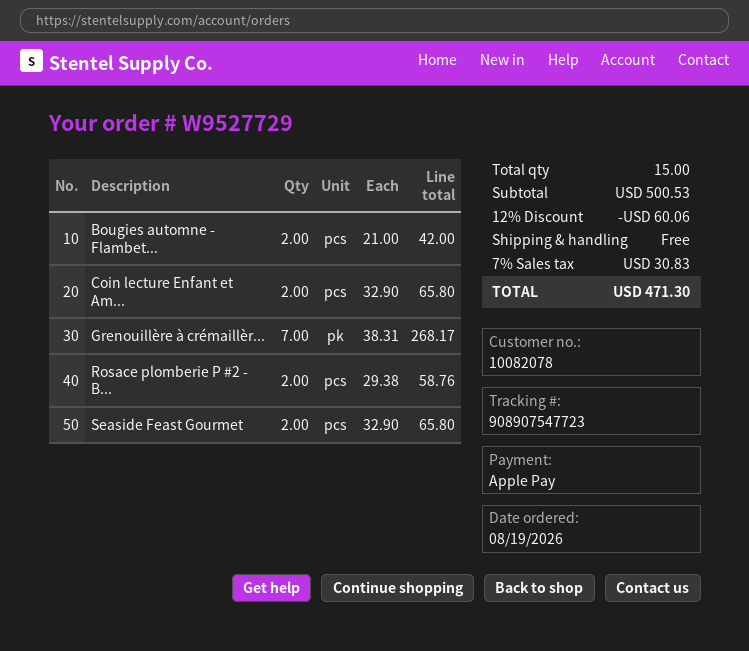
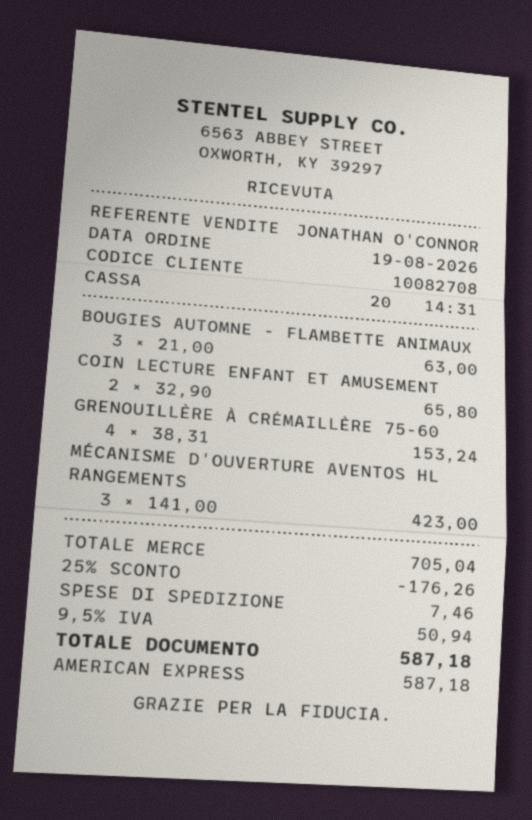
customer number: 10082078 -> 10082708
payment method: Apple Pay -> American Express
Bougies automne - Flambet...: 2 x 21.00 = 42.00 -> 3 x 21.00 = 63.00
Grenouillère à crémaillèr...: 7 x 38.31 = 268.17 -> 4 x 38.31 = 153.24
Rosace plomberie P #2 - B...: 2 x 29.38 = 58.76 -> none
Seaside Feast Gourmet: 2 x 32.90 = 65.80 -> none
MÉCANISME D'OUVERTURE AVENTOS HL RANGEMENTS: none -> 3 x 141.00 = 423.00
subtotal: 500.53 -> 705.04
discount: 12% = 60.06 -> 25% = 176.26
shipping: 0.00 -> 7.46
tax: 7% = 30.83 -> 9.5% = 50.94
total: 471.30 -> 587.18

